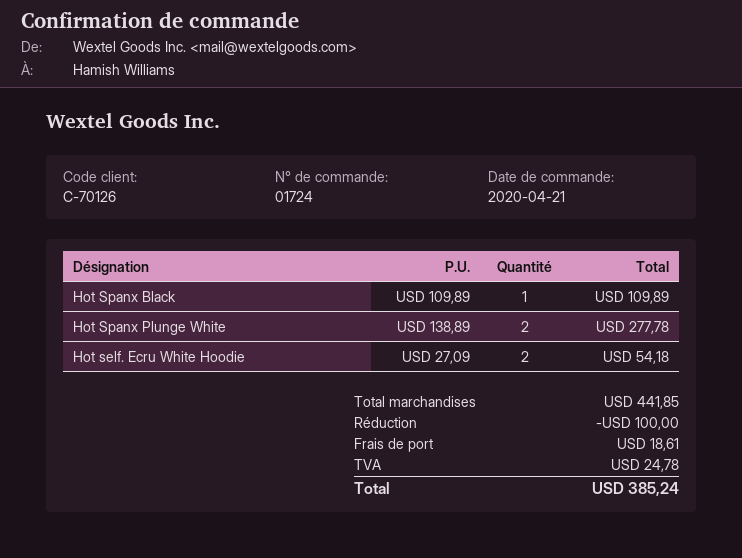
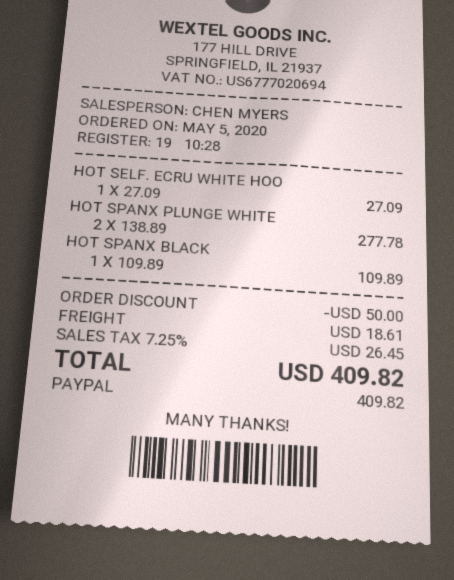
order date: 2020-04-21 -> 2020-05-05
Hot self. Ecru White Hoodie: 2 x 27.09 = 54.18 -> 1 x 27.09 = 27.09
discount: 100.00 -> 50.00
tax: 24.78 -> 26.45
total: 385.24 -> 409.82

